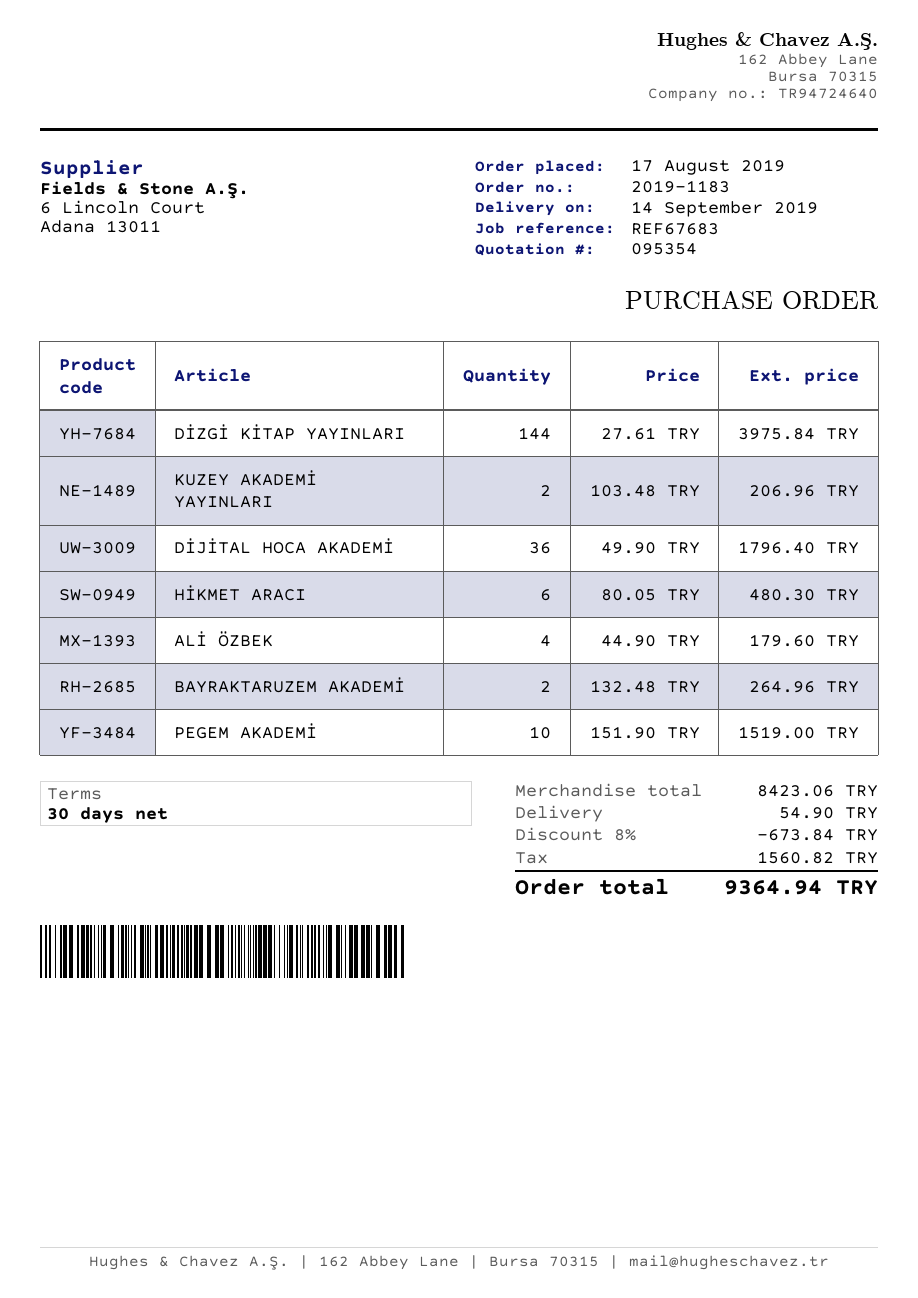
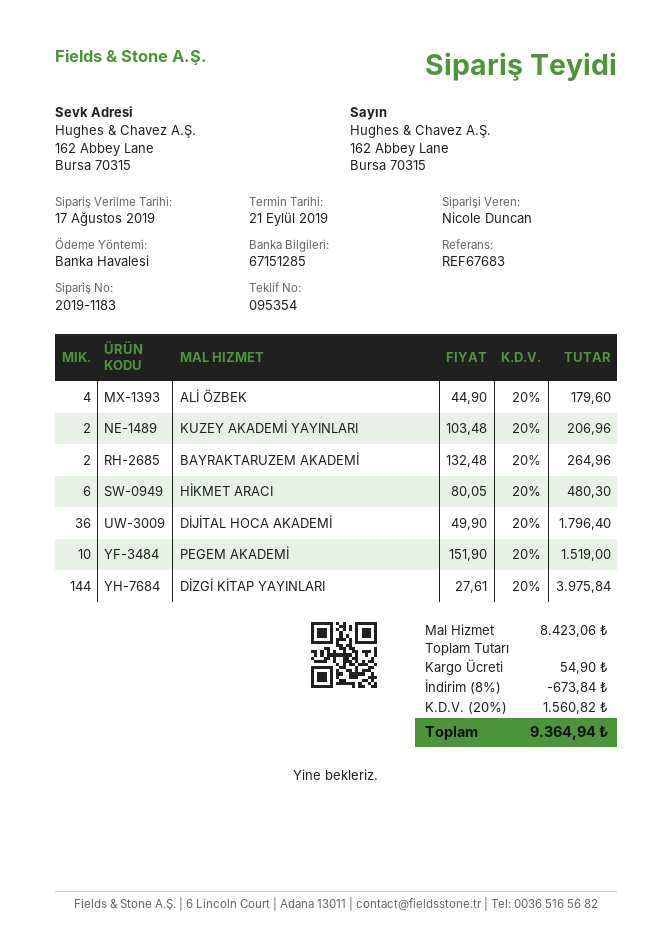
delivery date: 2019-09-14 -> 2019-09-21

